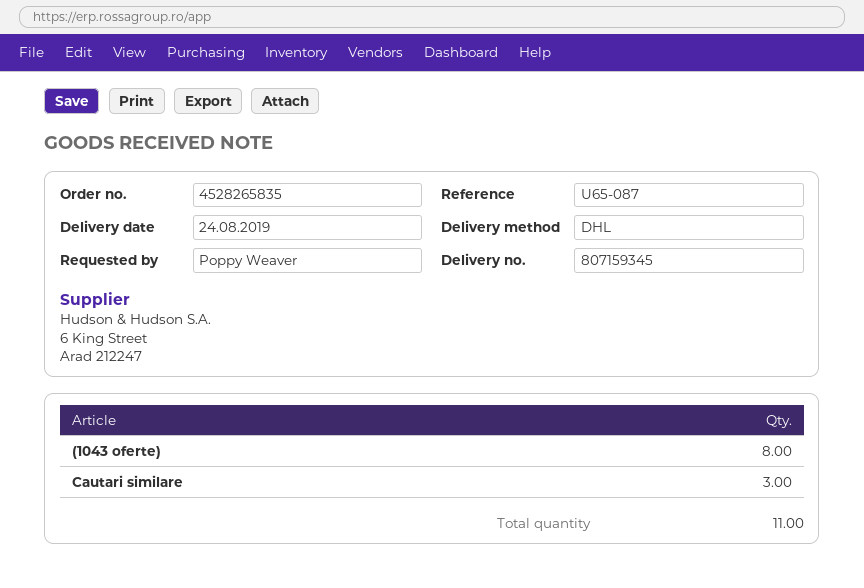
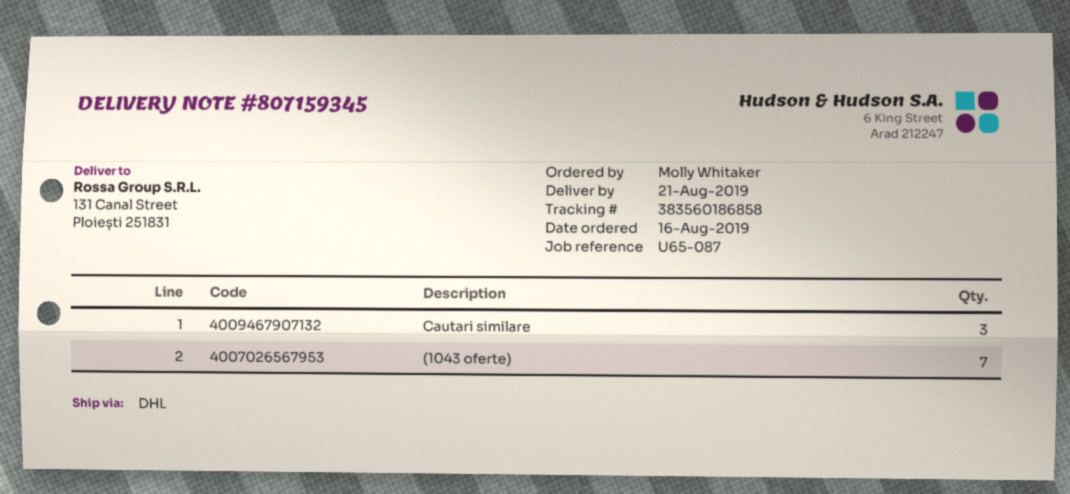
delivery date: 2019-08-24 -> 2019-08-21
ordered by: Poppy Weaver -> Molly Whitaker
(1043 oferte): 8 -> 7

